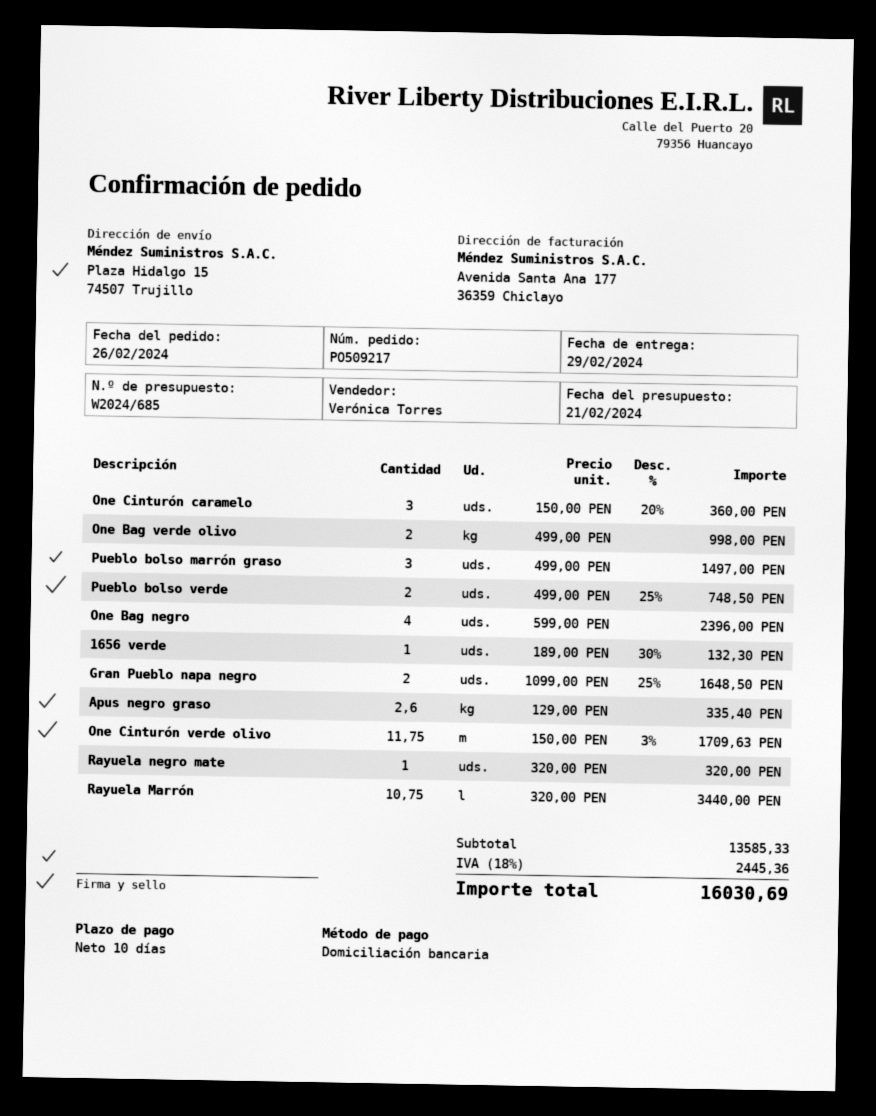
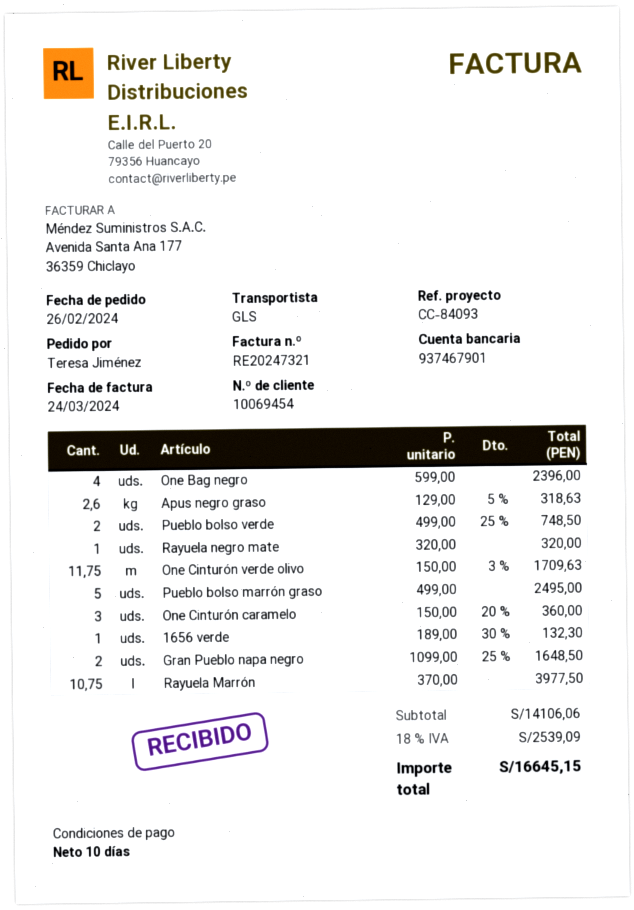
One Bag verde olivo: 2 x 499.00 = 998.00 -> none
Pueblo bolso marrón graso: 3 x 499.00 = 1497.00 -> 5 x 499.00 = 2495.00
Apus negro graso: 2.6 x 129.00 = 335.40 -> 2.6 x 129.00 - 5% = 318.63
Rayuela Marrón: 10.75 x 320.00 = 3440.00 -> 10.75 x 370.00 = 3977.50
subtotal: 13585.33 -> 14106.06
tax: 18% = 2445.36 -> 18% = 2539.09
total: 16030.69 -> 16645.15

